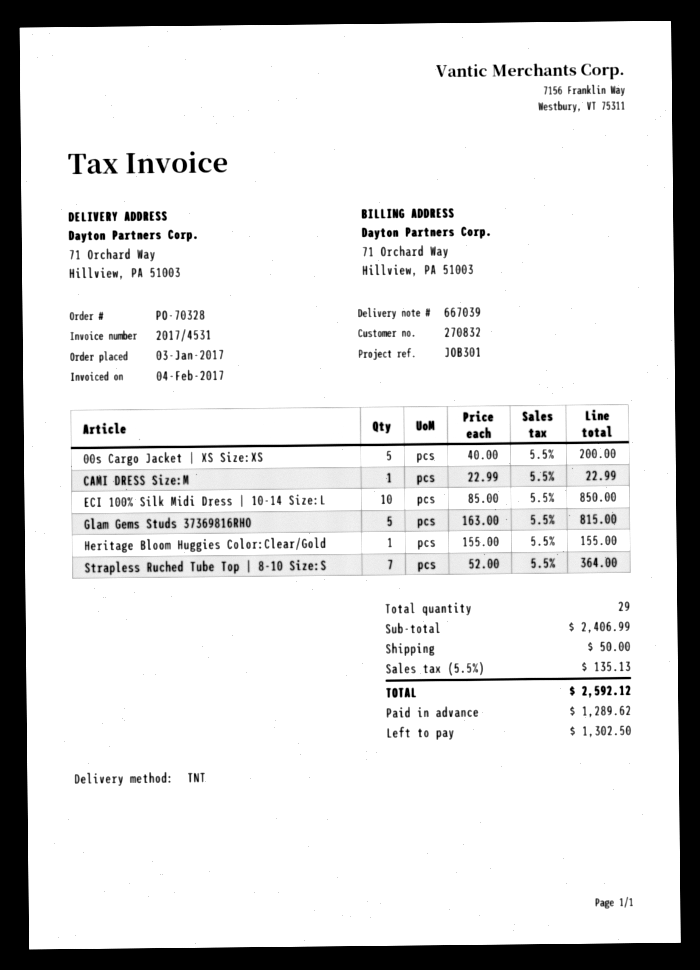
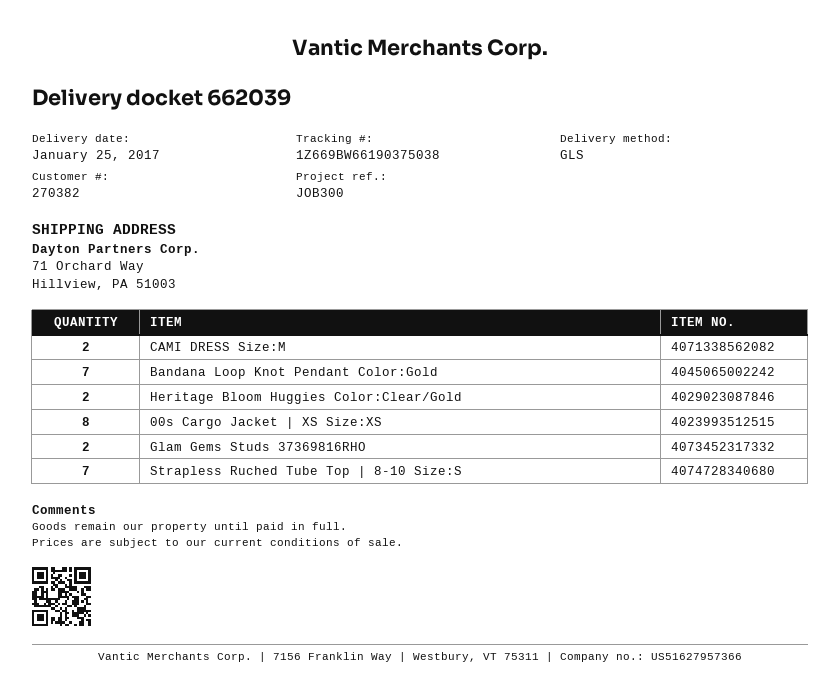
delivery note number: 667039 -> 662039
customer number: 270832 -> 270382
reference: JOB301 -> JOB300
shipping method: TNT -> GLS
00s Cargo Jacket | XS Size:XS: 5 -> 8
CAMI DRESS Size:M: 1 -> 2
ECI 100% Silk Midi Dress | 10-14 Size:L: 10 -> none
Glam Gems Studs 37369816RHO: 5 -> 2
Heritage Bloom Huggies Color:Clear/Gold: 1 -> 2
Bandana Loop Knot Pendant Color:Gold: none -> 7

